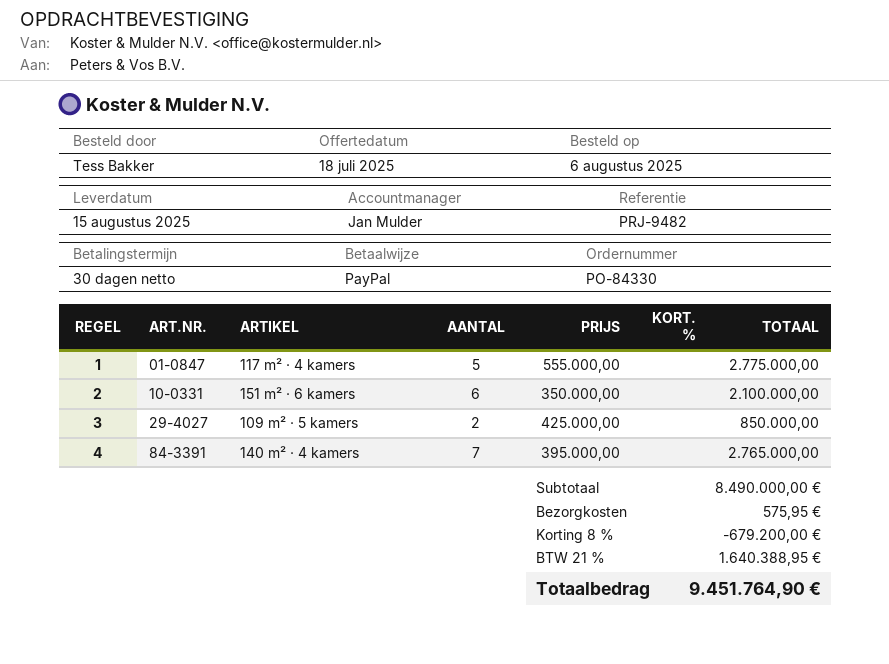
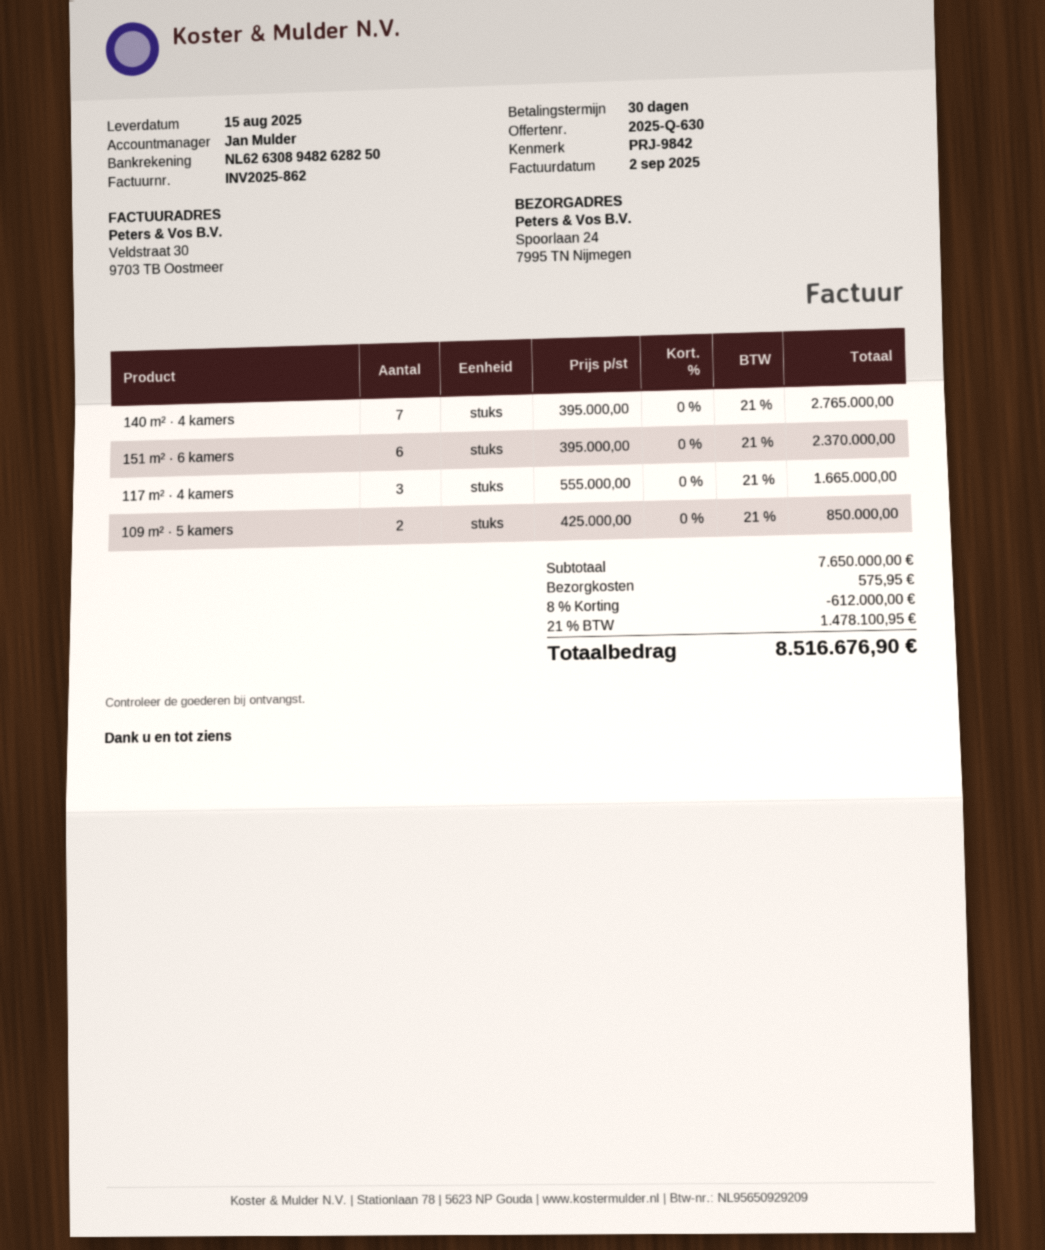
reference: PRJ-9482 -> PRJ-9842
117 m² · 4 kamers: 5 x 555000.00 = 2775000.00 -> 3 x 555000.00 = 1665000.00
151 m² · 6 kamers: 6 x 350000.00 = 2100000.00 -> 6 x 395000.00 = 2370000.00
subtotal: 8490000.00 -> 7650000.00
discount: 8% = 679200.00 -> 8% = 612000.00
tax: 21% = 1640388.95 -> 21% = 1478100.95
total: 9451764.90 -> 8516676.90

